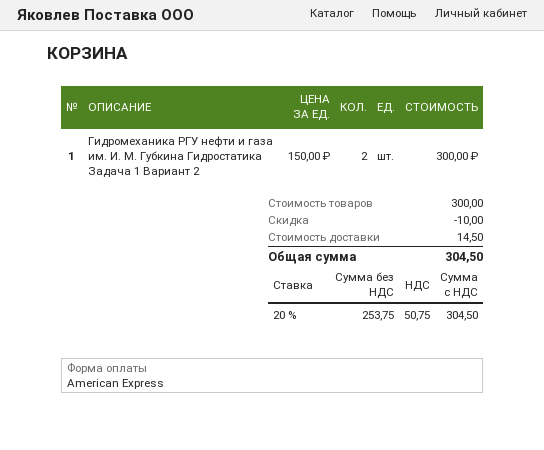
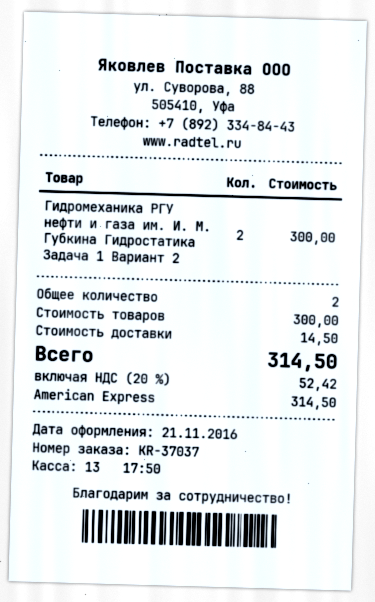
discount: 10.00 -> none
tax: 20% = 50.75 -> 20% = 52.42
total: 304.50 -> 314.50

